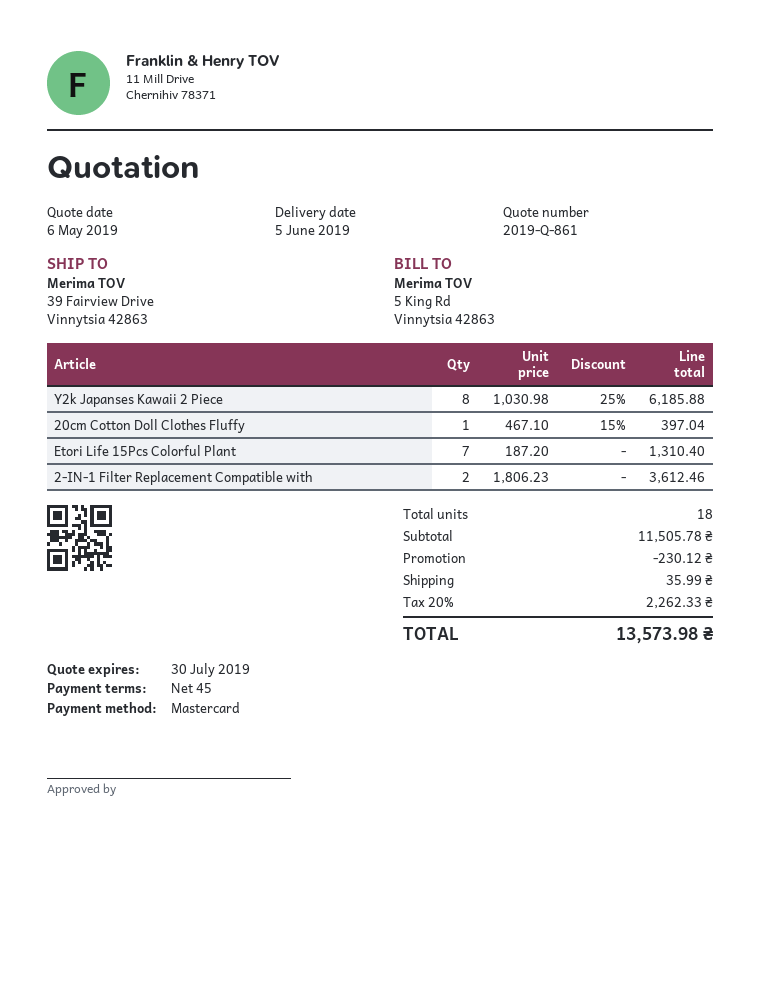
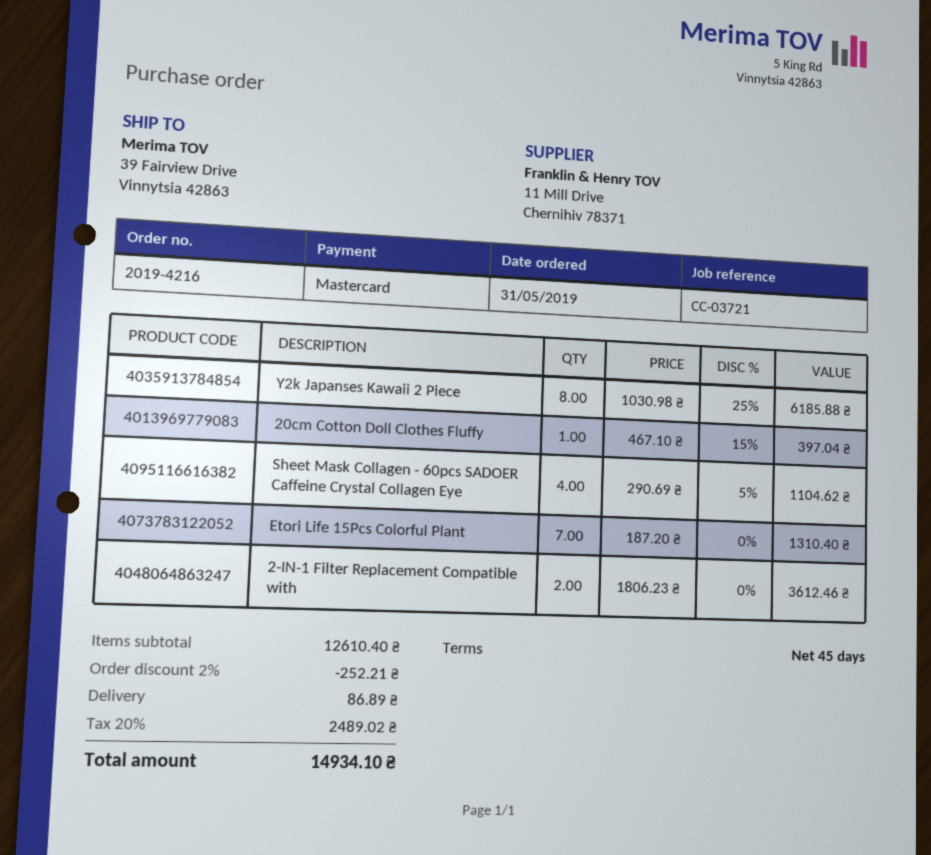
Sheet Mask Collagen - 60pcs SADOER Caffeine Crystal Collagen Eye: none -> 4 x 290.69 - 5% = 1104.62
subtotal: 11505.78 -> 12610.40
discount: 230.12 -> 252.21
shipping: 35.99 -> 86.89
tax: 20% = 2262.33 -> 20% = 2489.02
total: 13573.98 -> 14934.10

